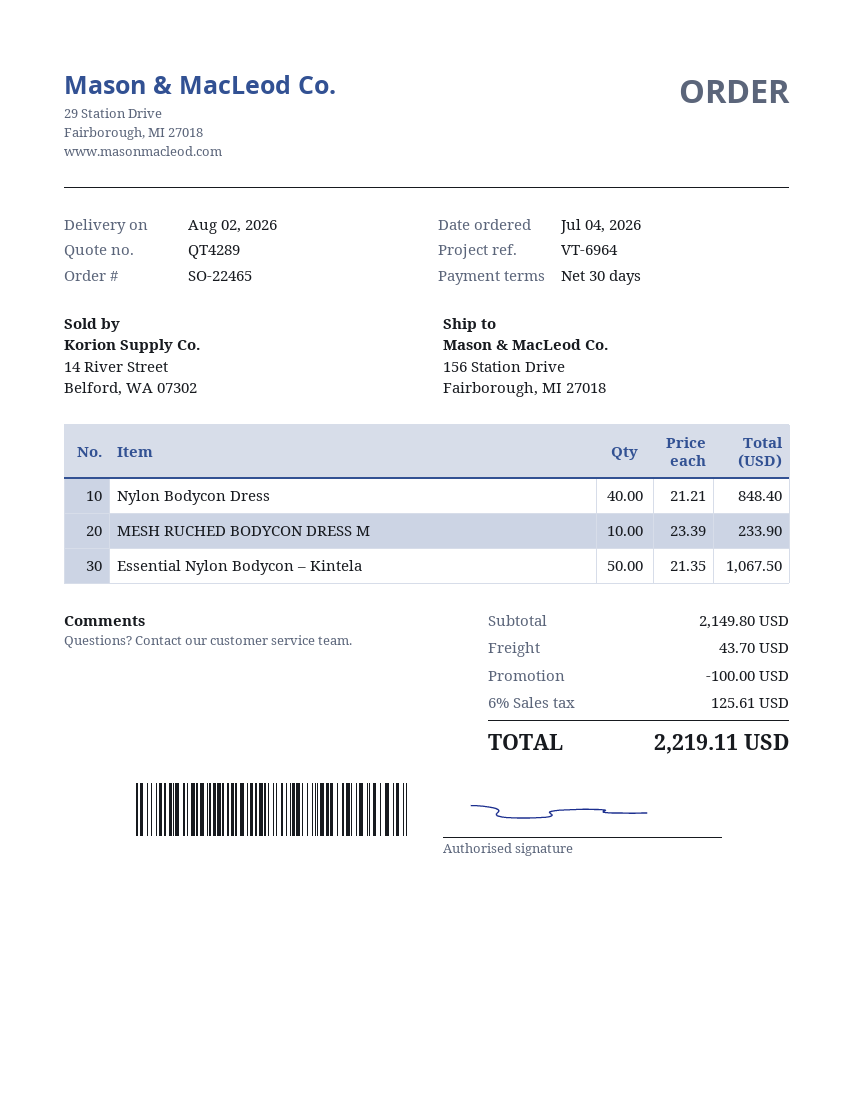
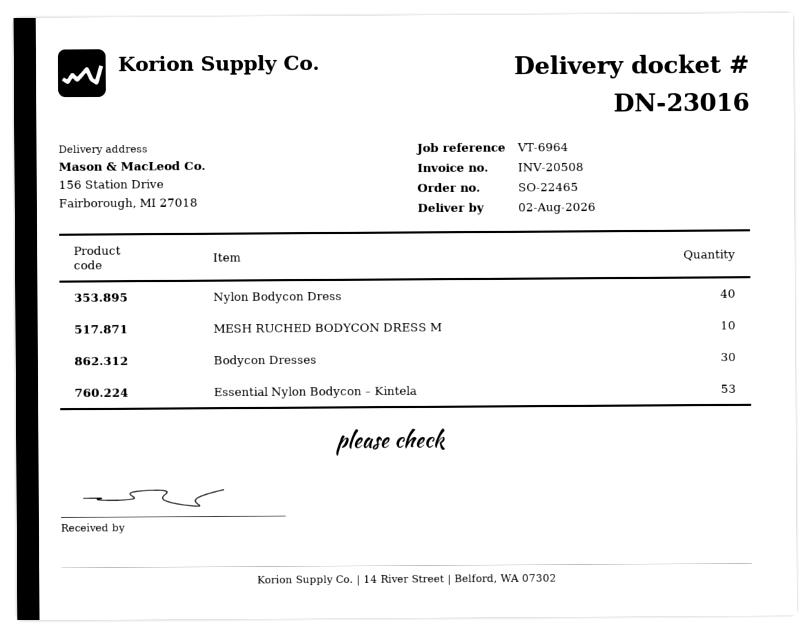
Essential Nylon Bodycon – Kintela: 50 -> 53
Bodycon Dresses: none -> 30

